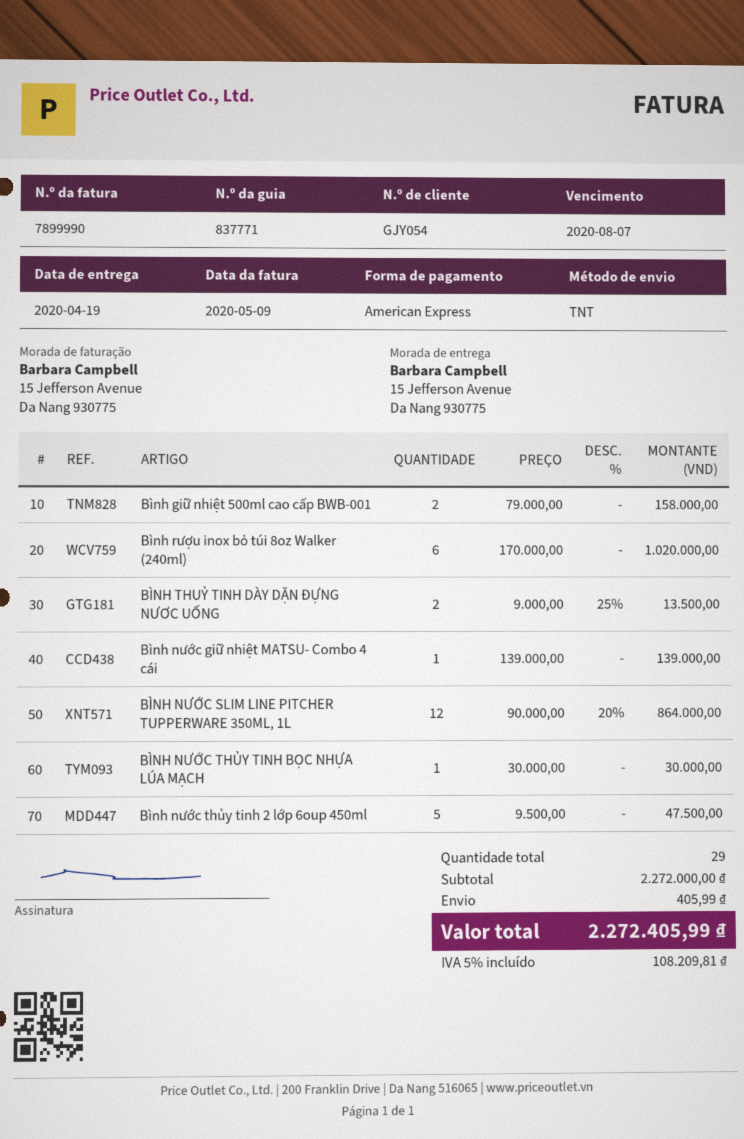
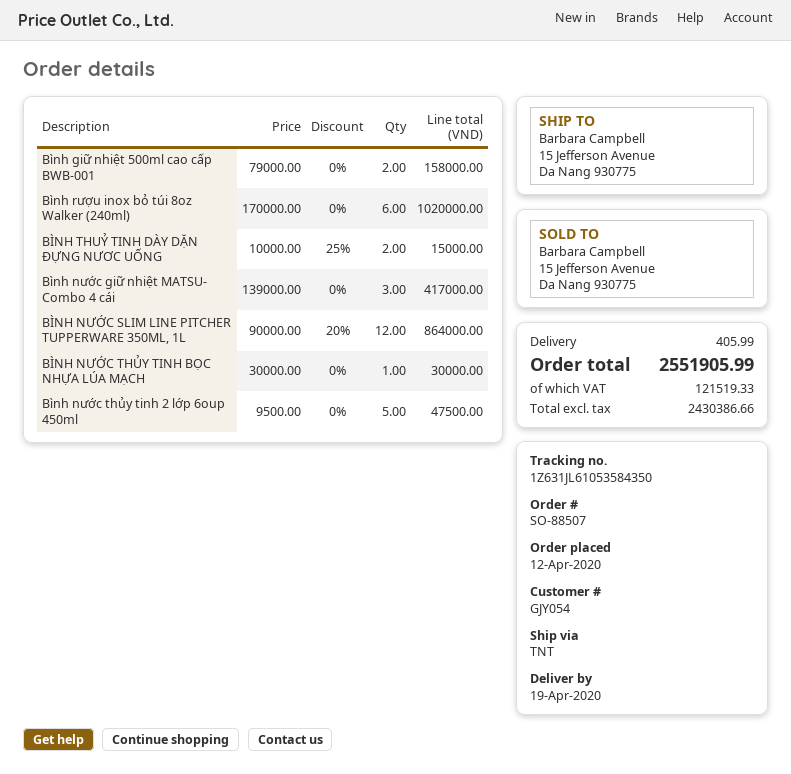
BÌNH THUỶ TINH DÀY DẶN ĐỰNG NƯƠC UỐNG: 2 x 9000.00 - 25% = 13500.00 -> 2 x 10000.00 - 25% = 15000.00
Bình nước giữ nhiệt MATSU- Combo 4 cái: 1 x 139000.00 = 139000.00 -> 3 x 139000.00 = 417000.00
tax: 108209.81 -> 121519.33
total: 2272405.99 -> 2551905.99

